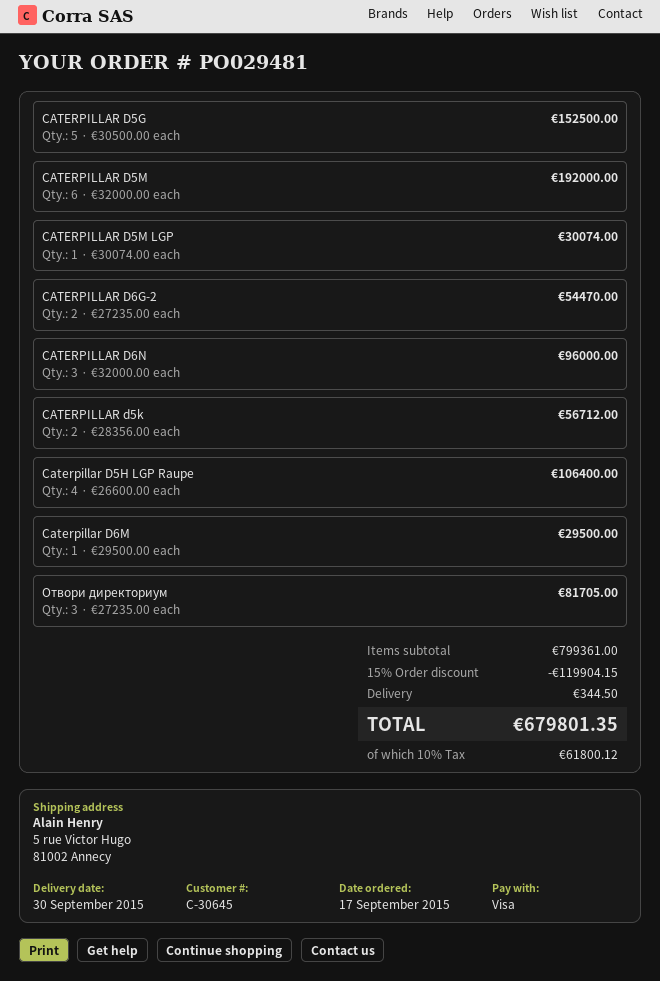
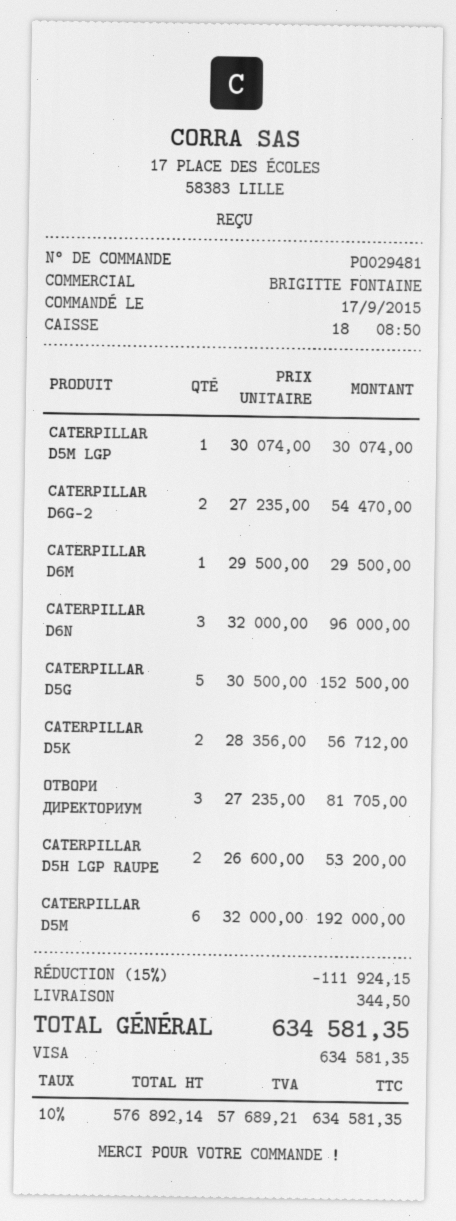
Caterpillar D5H LGP Raupe: 4 x 26600.00 = 106400.00 -> 2 x 26600.00 = 53200.00
discount: 15% = 119904.15 -> 15% = 111924.15
tax: 10% = 61800.12 -> 10% = 57689.21
total: 679801.35 -> 634581.35

